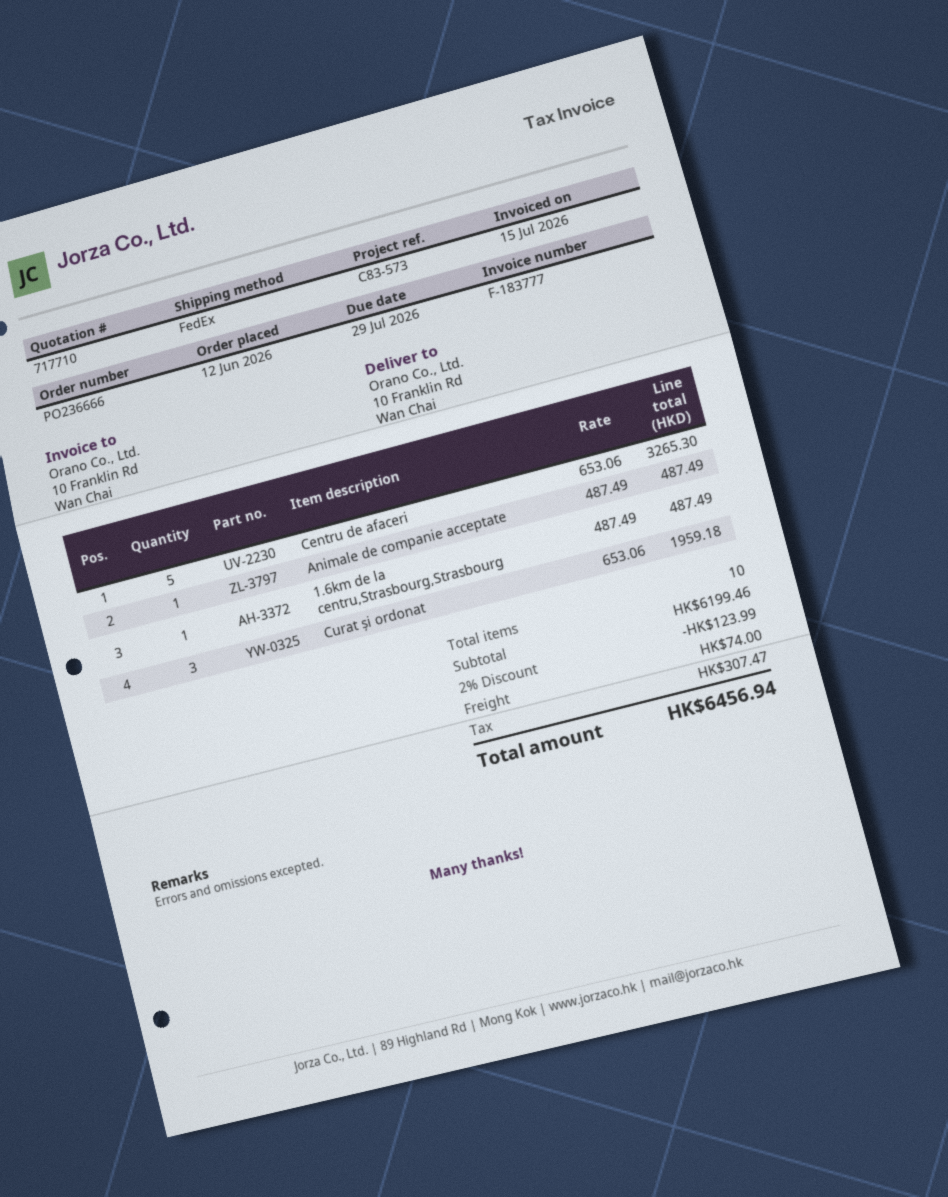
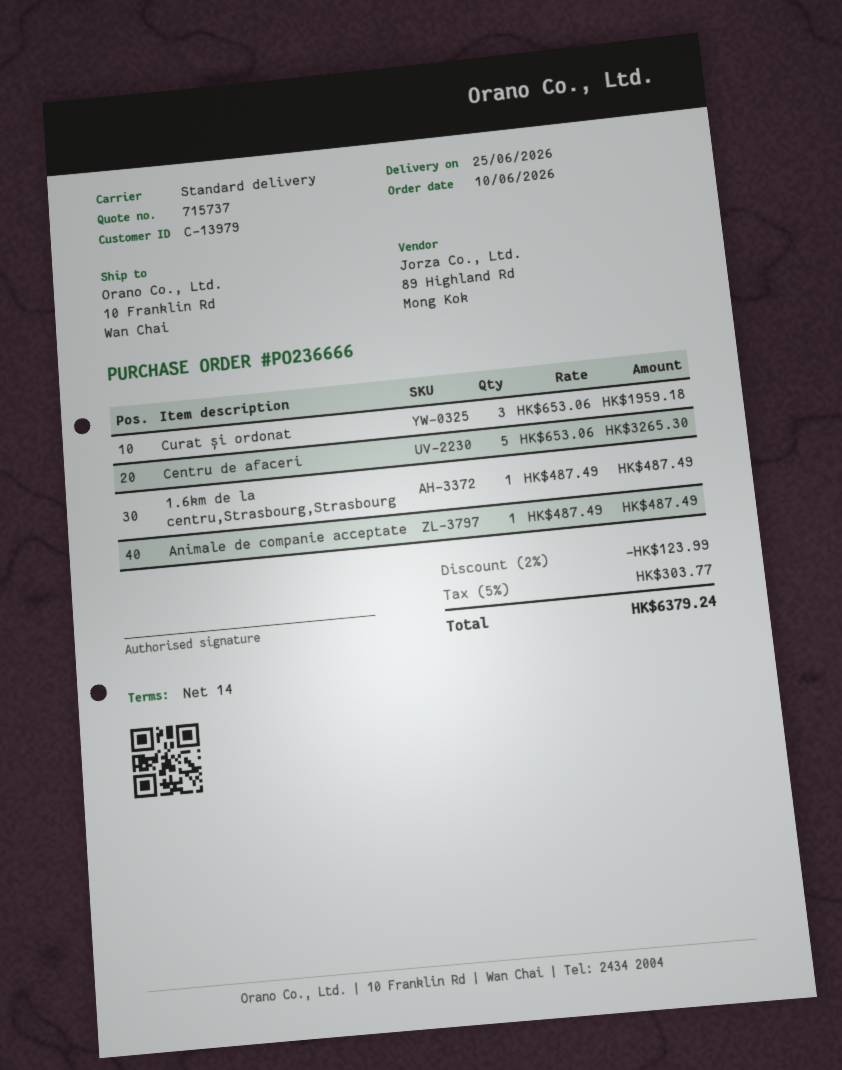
quote number: 717710 -> 715737
order date: 2026-06-12 -> 2026-06-10
shipping method: FedEx -> standard
shipping: 74.00 -> none
tax: 307.47 -> 303.77
total: 6456.94 -> 6379.24

